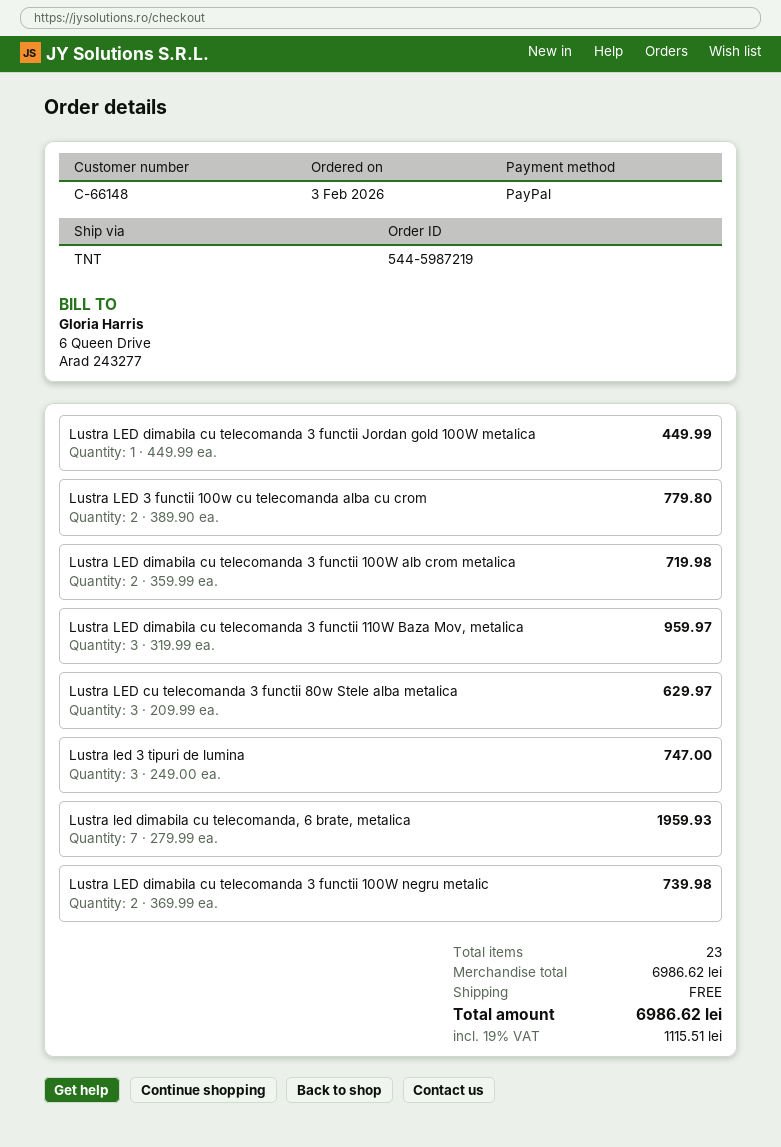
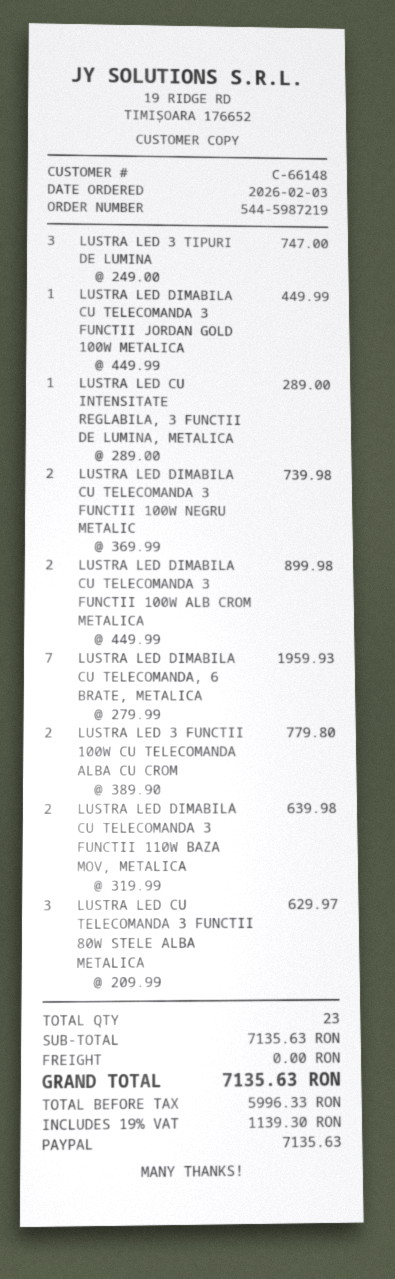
Lustra LED dimabila cu telecomanda 3 functii 100W alb crom metalica: 2 x 359.99 = 719.98 -> 2 x 449.99 = 899.98
Lustra LED dimabila cu telecomanda 3 functii 110W Baza Mov, metalica: 3 x 319.99 = 959.97 -> 2 x 319.99 = 639.98
LUSTRA LED CU INTENSITATE REGLABILA, 3 FUNCTII DE LUMINA, METALICA: none -> 1 x 289.00 = 289.00
subtotal: 6986.62 -> 7135.63
tax: 19% = 1115.51 -> 19% = 1139.30
total: 6986.62 -> 7135.63

